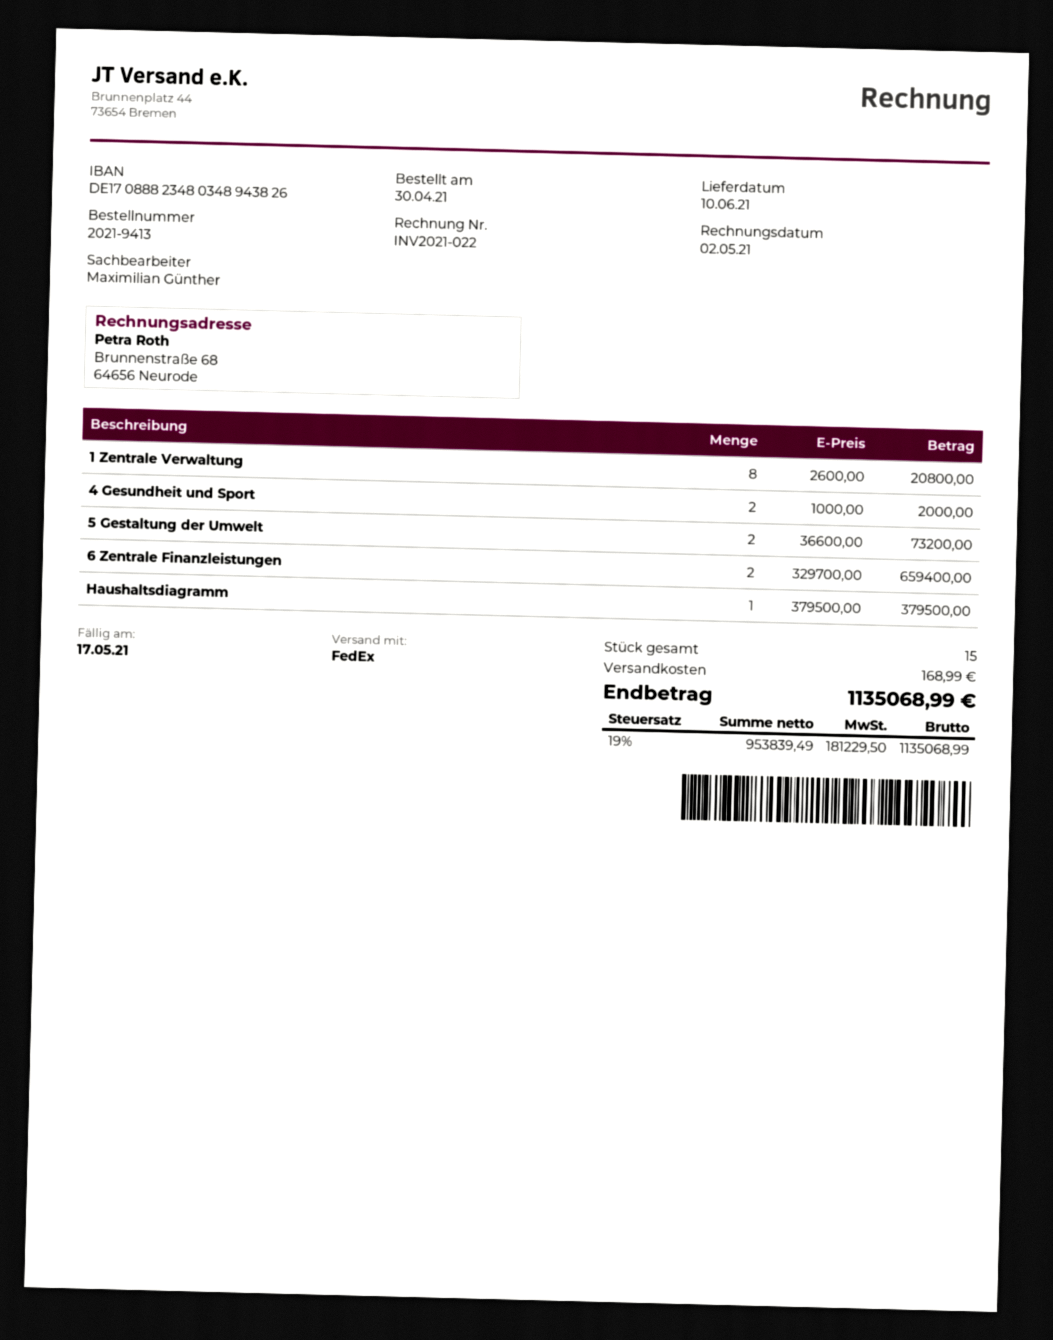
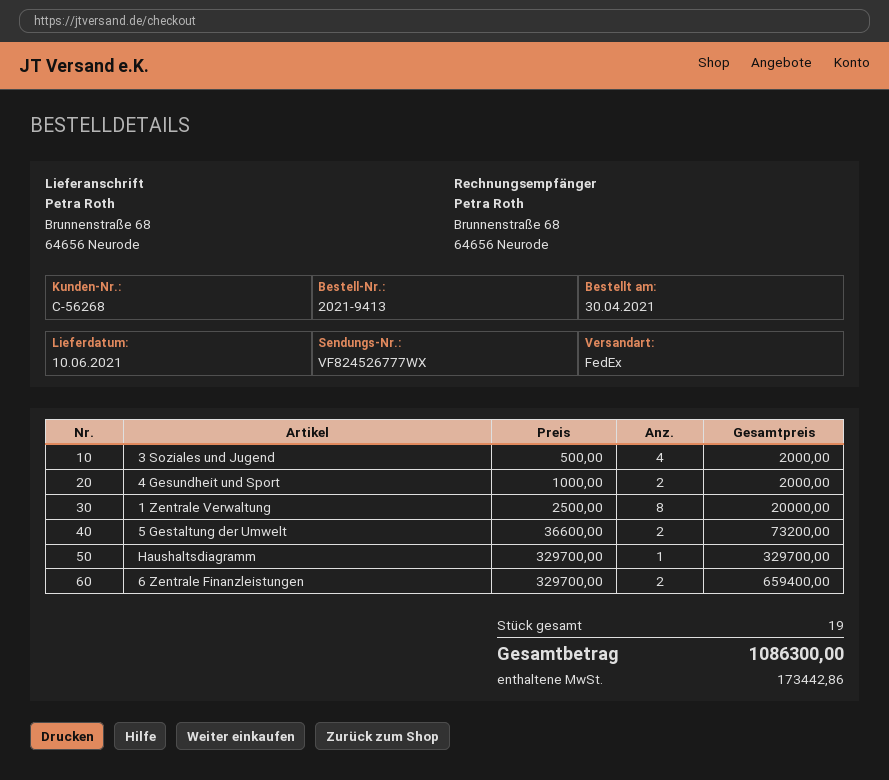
1 Zentrale Verwaltung: 8 x 2600.00 = 20800.00 -> 8 x 2500.00 = 20000.00
Haushaltsdiagramm: 1 x 379500.00 = 379500.00 -> 1 x 329700.00 = 329700.00
3 Soziales und Jugend: none -> 4 x 500.00 = 2000.00
total quantity: 15 -> 19
shipping: 168.99 -> none
tax: 181229.50 -> 173442.86
total: 1135068.99 -> 1086300.00

